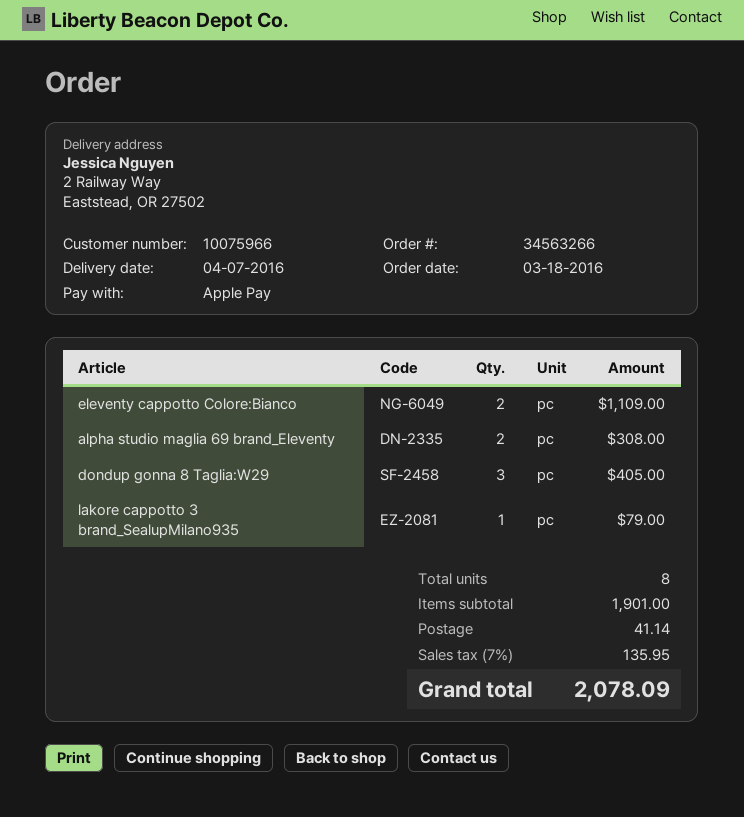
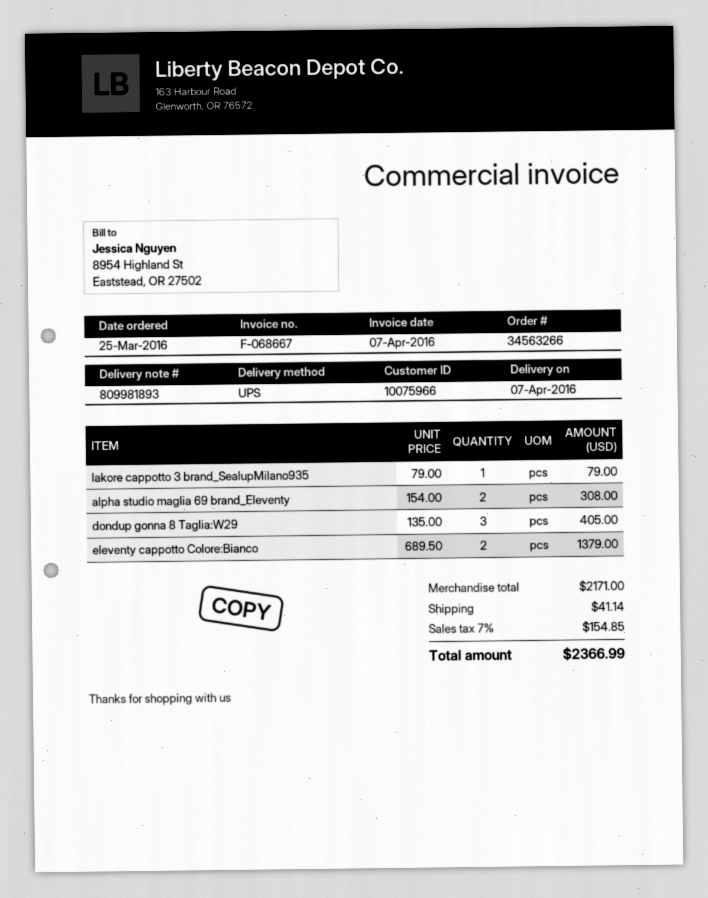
order date: 2016-03-18 -> 2016-03-25
eleventy cappotto Colore:Bianco: 2 for 1109.00 -> 2 for 1379.00
subtotal: 1901.00 -> 2171.00
tax: 7% = 135.95 -> 7% = 154.85
total: 2078.09 -> 2366.99

